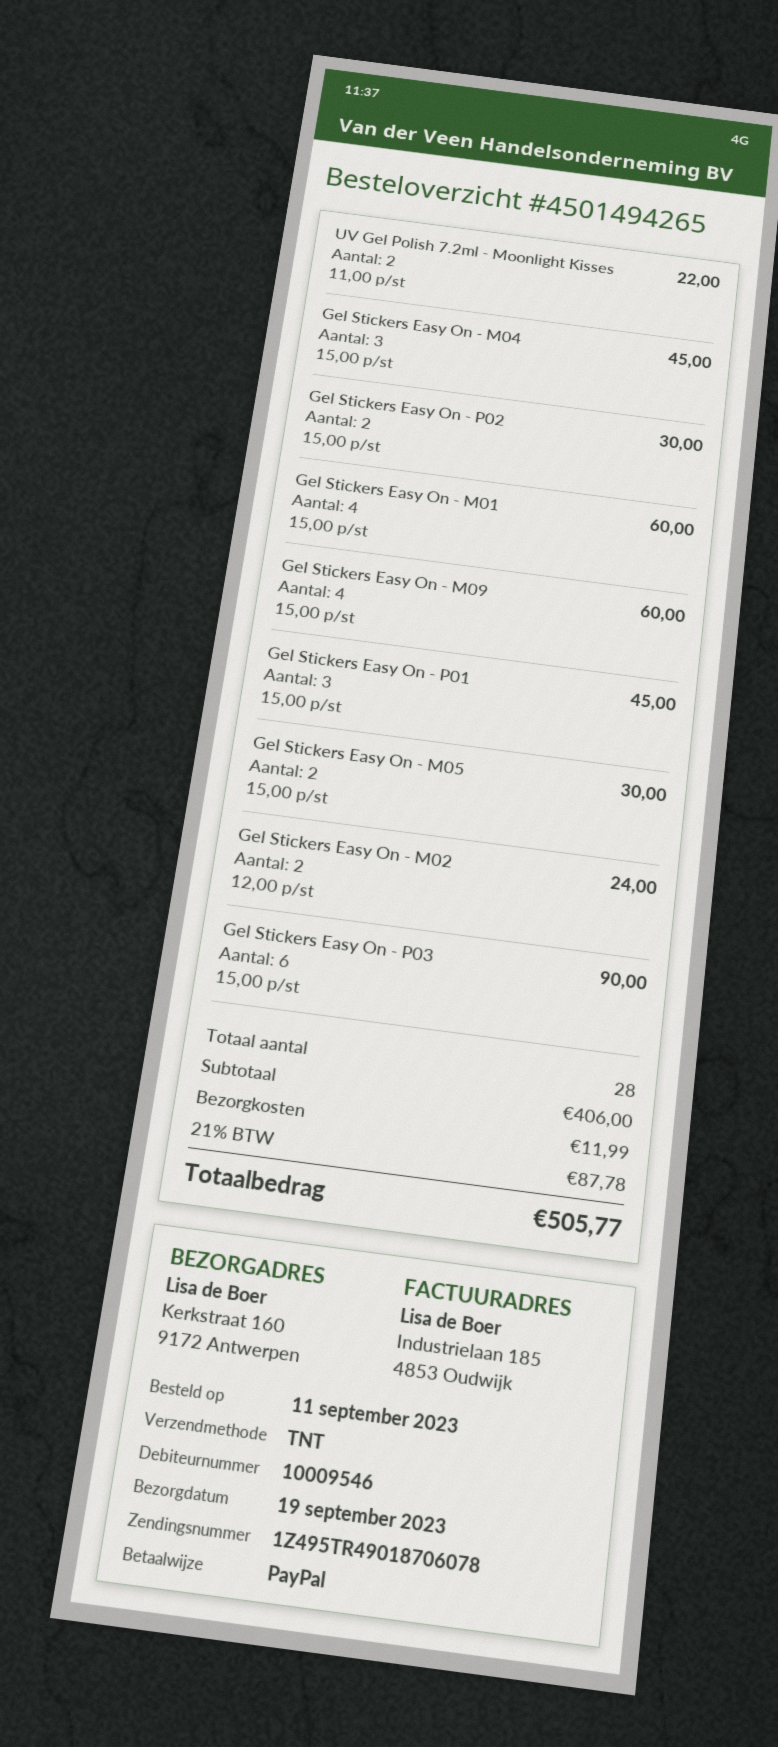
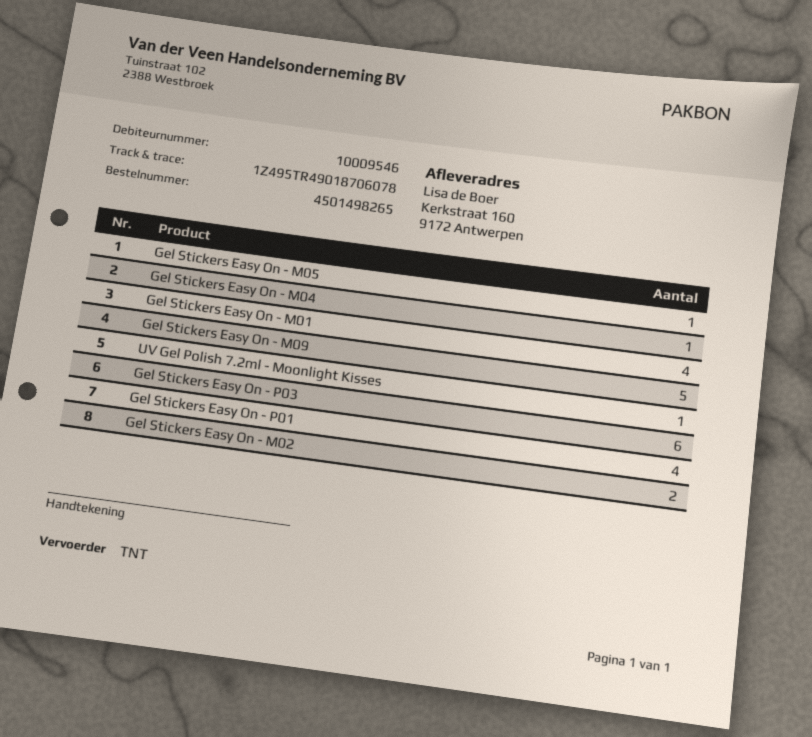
order number: 4501494265 -> 4501498265
UV Gel Polish 7.2ml - Moonlight Kisses: 2 -> 1
Gel Stickers Easy On - M04: 3 -> 1
Gel Stickers Easy On - P02: 2 -> none
Gel Stickers Easy On - M09: 4 -> 5
Gel Stickers Easy On - P01: 3 -> 4
Gel Stickers Easy On - M05: 2 -> 1

